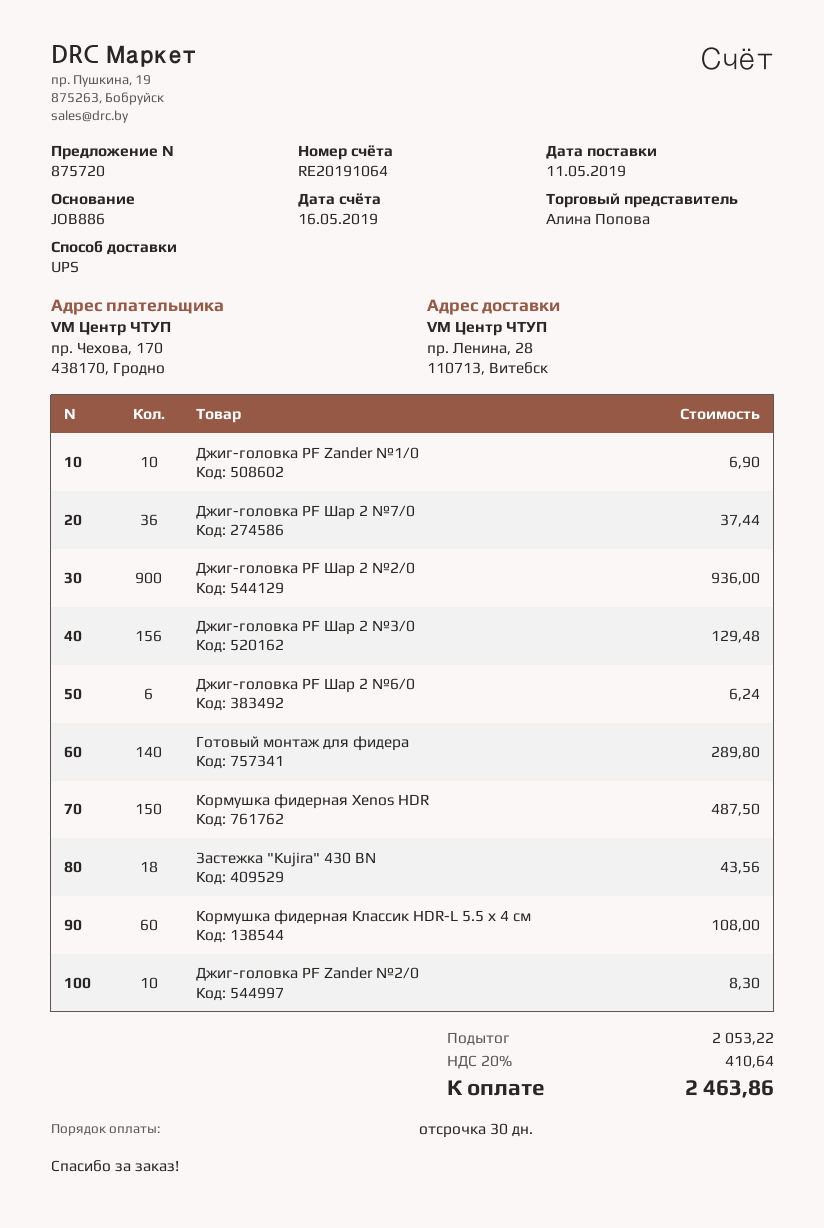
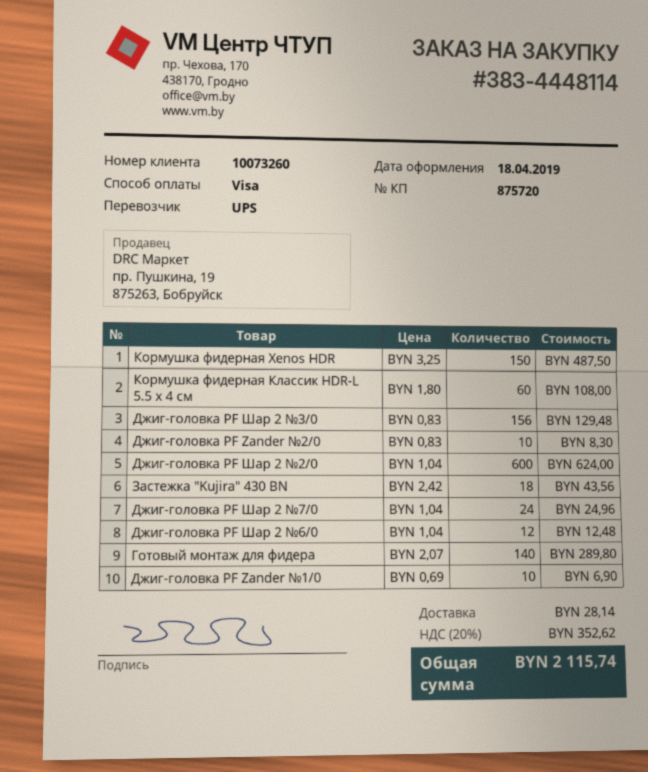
Джиг-головка PF Шар 2 №7/0: 36 for 37.44 -> 24 for 24.96
Джиг-головка PF Шар 2 №2/0: 900 for 936.00 -> 600 for 624.00
Джиг-головка PF Шар 2 №6/0: 6 for 6.24 -> 12 for 12.48
shipping: none -> 28.14
tax: 20% = 410.64 -> 20% = 352.62
total: 2463.86 -> 2115.74

